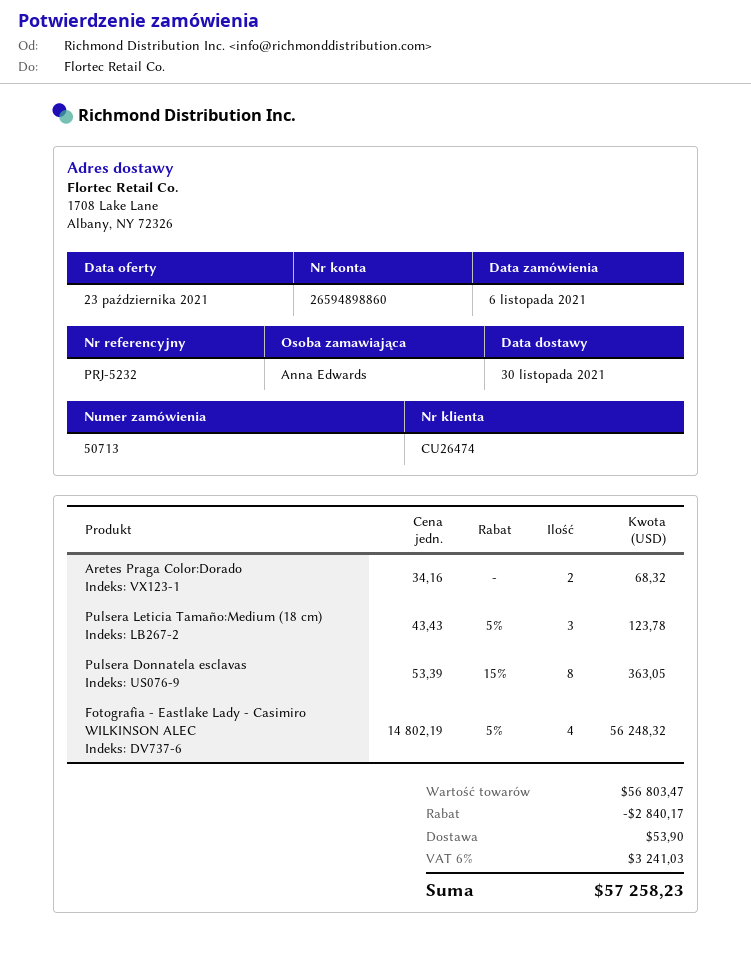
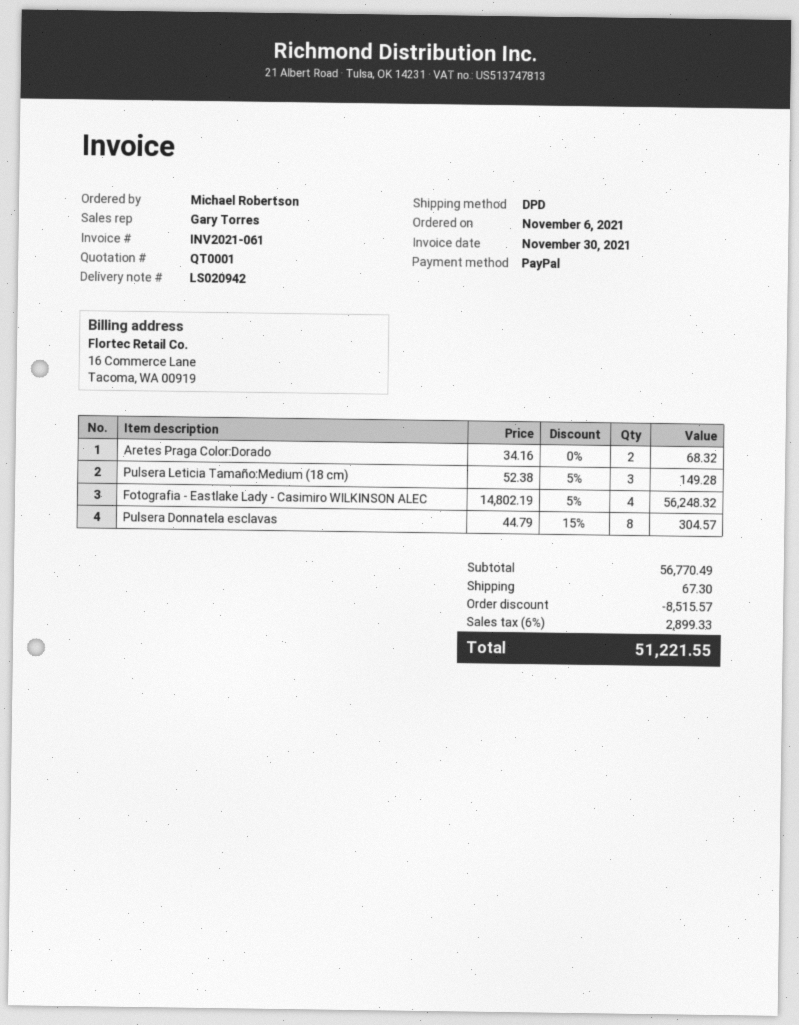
ordered by: Anna Edwards -> Michael Robertson
Pulsera Leticia Tamaño:Medium (18 cm): 3 x 43.43 - 5% = 123.78 -> 3 x 52.38 - 5% = 149.28
Pulsera Donnatela esclavas: 8 x 53.39 - 15% = 363.05 -> 8 x 44.79 - 15% = 304.57
subtotal: 56803.47 -> 56770.49
discount: 2840.17 -> 8515.57
shipping: 53.90 -> 67.30
tax: 6% = 3241.03 -> 6% = 2899.33
total: 57258.23 -> 51221.55

